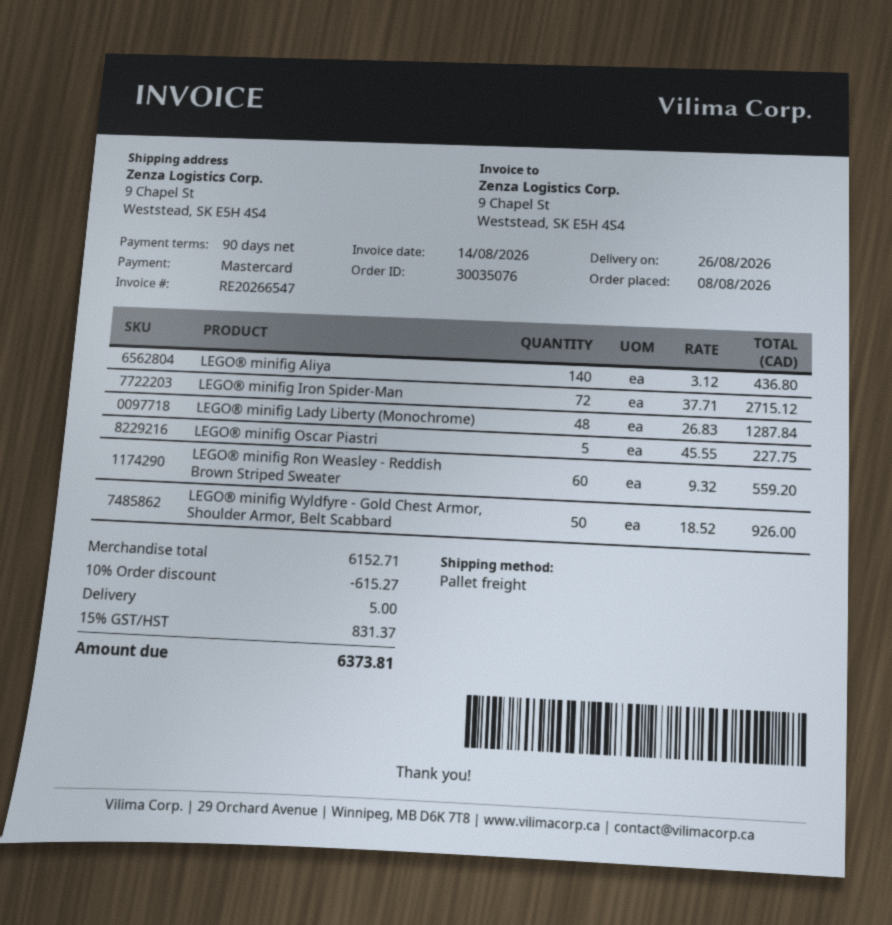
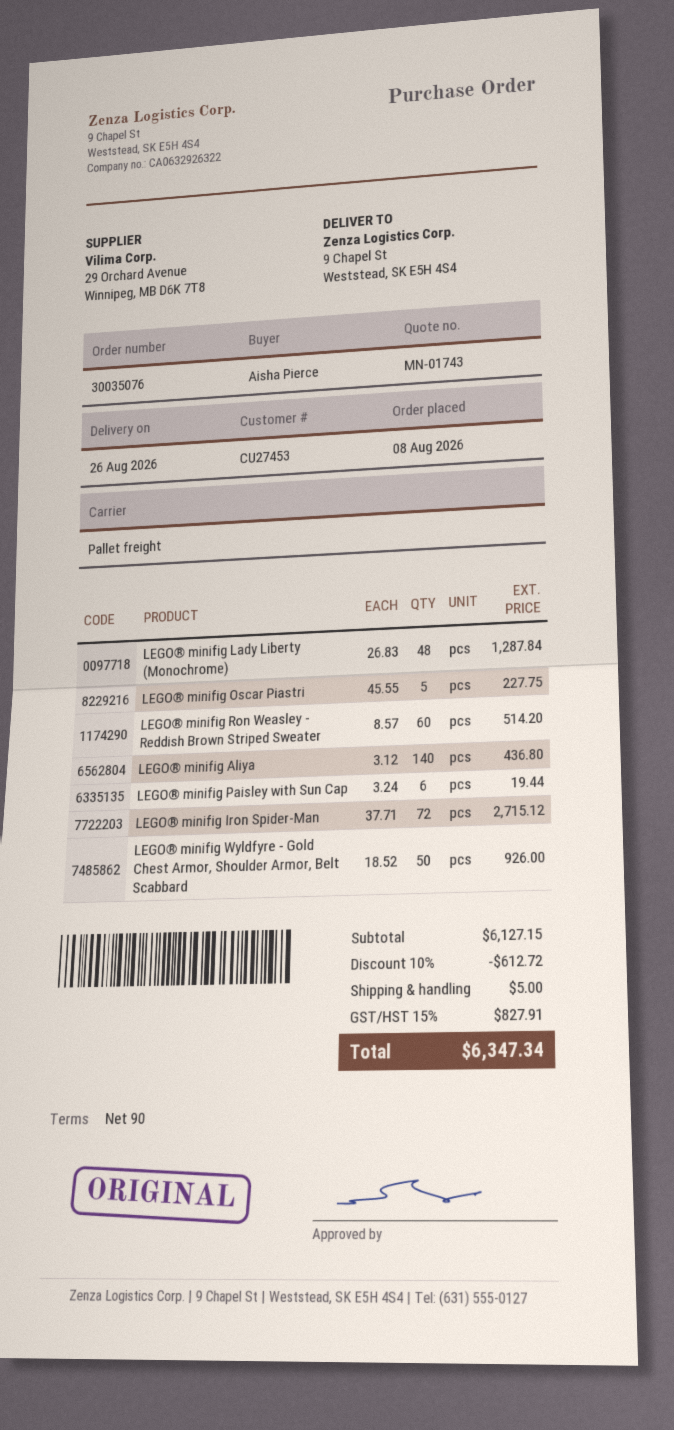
LEGO® minifig Ron Weasley - Reddish Brown Striped Sweater: 60 x 9.32 = 559.20 -> 60 x 8.57 = 514.20
LEGO® minifig Paisley with Sun Cap: none -> 6 x 3.24 = 19.44
subtotal: 6152.71 -> 6127.15
discount: 10% = 615.27 -> 10% = 612.72
tax: 15% = 831.37 -> 15% = 827.91
total: 6373.81 -> 6347.34

